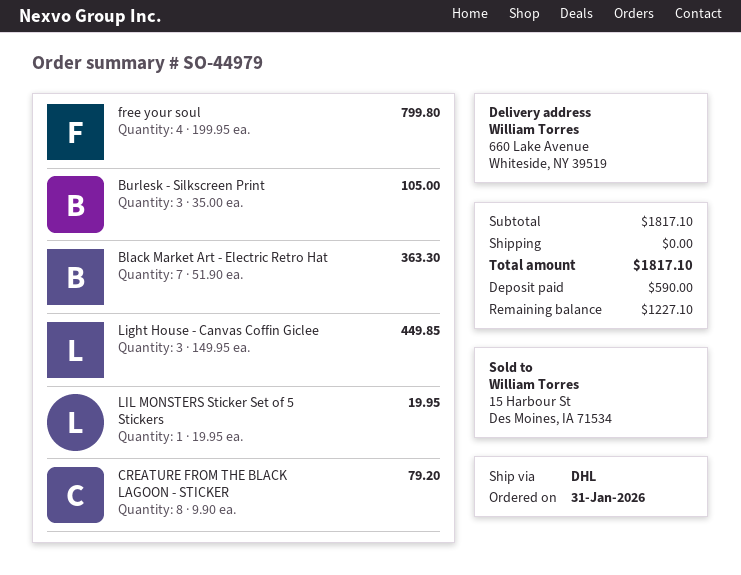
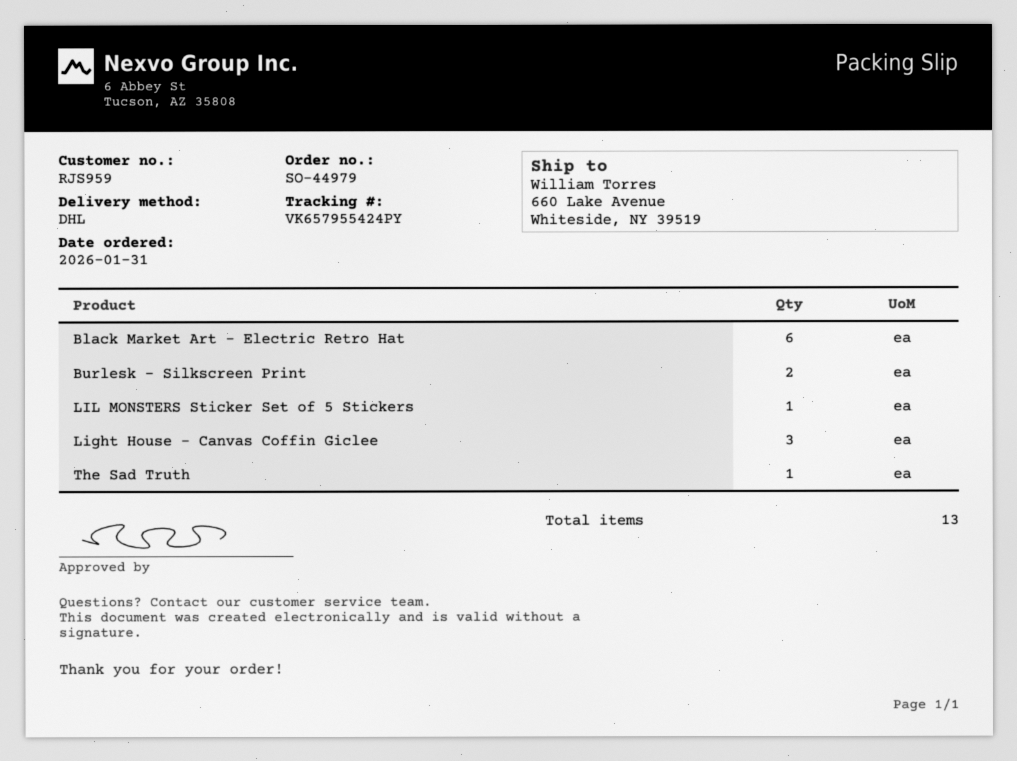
free your soul: 4 -> none
Burlesk - Silkscreen Print: 3 -> 2
Black Market Art - Electric Retro Hat: 7 -> 6
CREATURE FROM THE BLACK LAGOON - STICKER: 8 -> none
The Sad Truth: none -> 1

